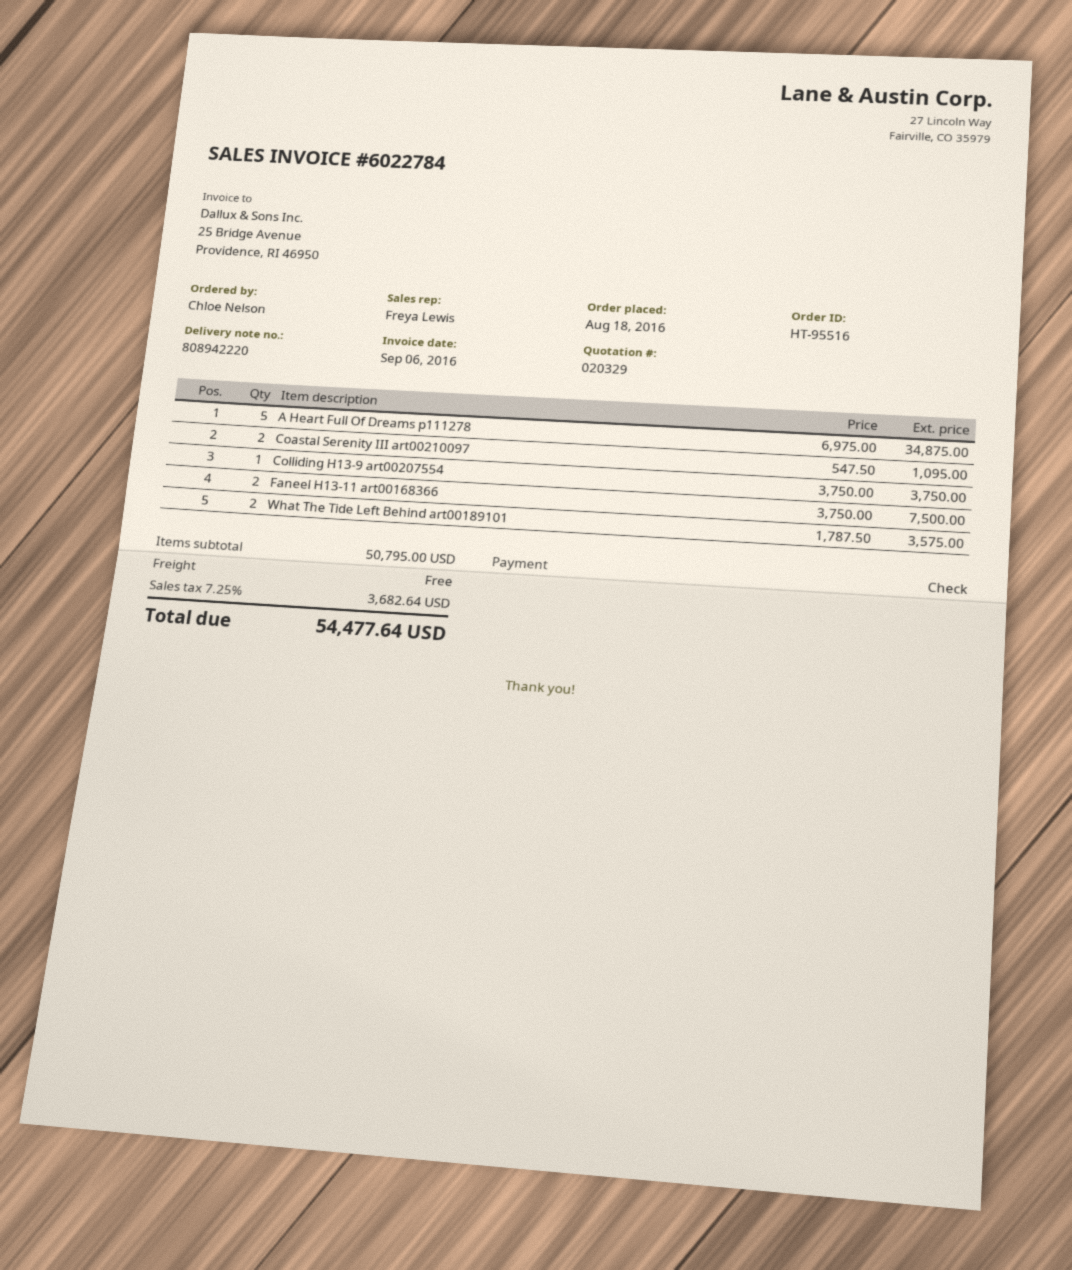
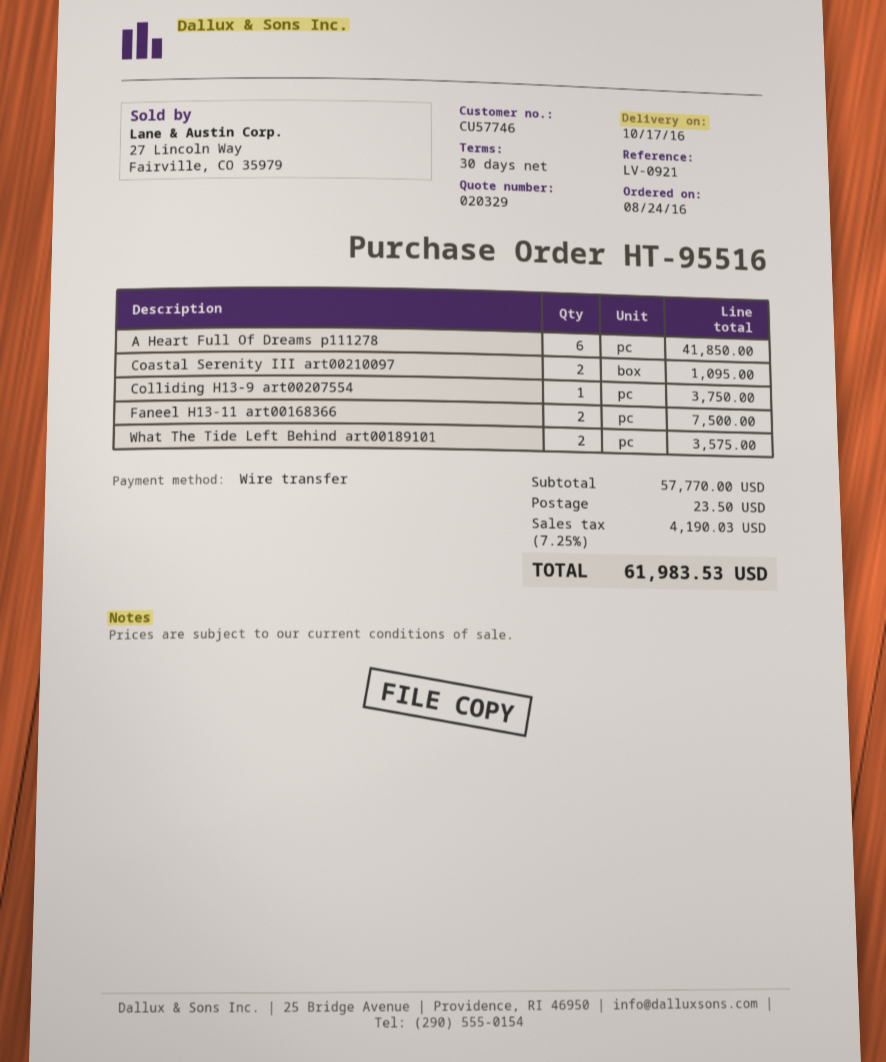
order date: 2016-08-18 -> 2016-08-24
payment method: cheque -> bank transfer
A Heart Full Of Dreams p111278: 5 for 34875.00 -> 6 for 41850.00
subtotal: 50795.00 -> 57770.00
shipping: 0.00 -> 23.50
tax: 7.25% = 3682.64 -> 7.25% = 4190.03
total: 54477.64 -> 61983.53

